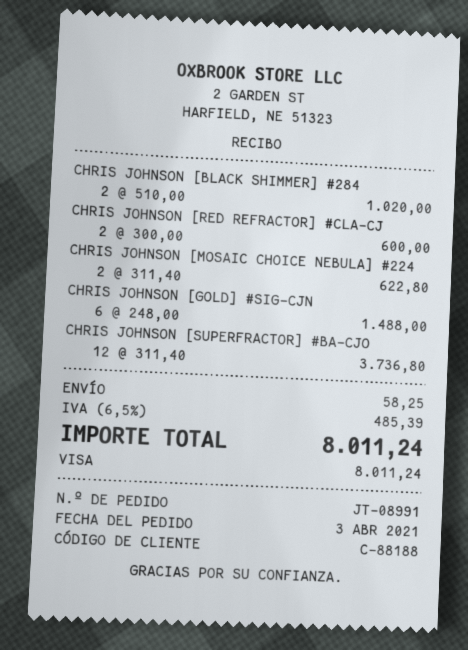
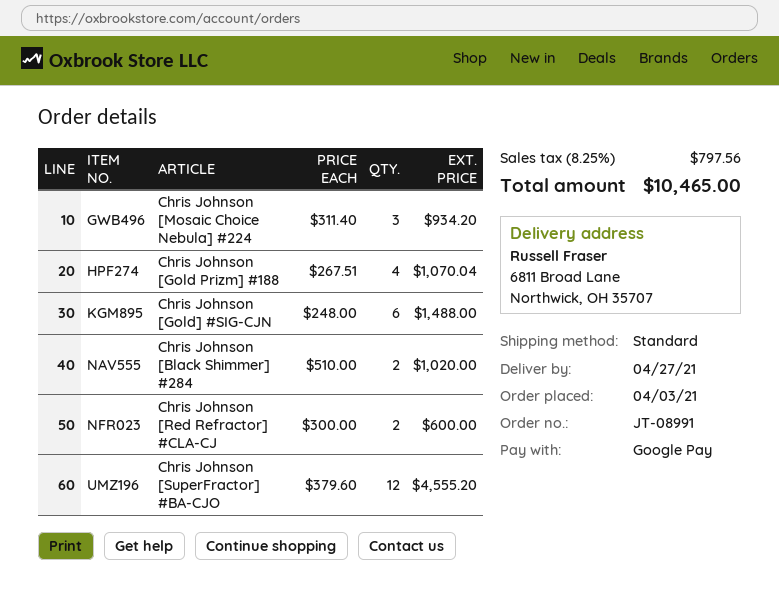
payment method: Visa -> Google Pay
CHRIS JOHNSON [MOSAIC CHOICE NEBULA] #224: 2 x 311.40 = 622.80 -> 3 x 311.40 = 934.20
CHRIS JOHNSON [SUPERFRACTOR] #BA-CJO: 12 x 311.40 = 3736.80 -> 12 x 379.60 = 4555.20
Chris Johnson [Gold Prizm] #188: none -> 4 x 267.51 = 1070.04
shipping: 58.25 -> none
tax: 6.5% = 485.39 -> 8.25% = 797.56
total: 8011.24 -> 10465.00

